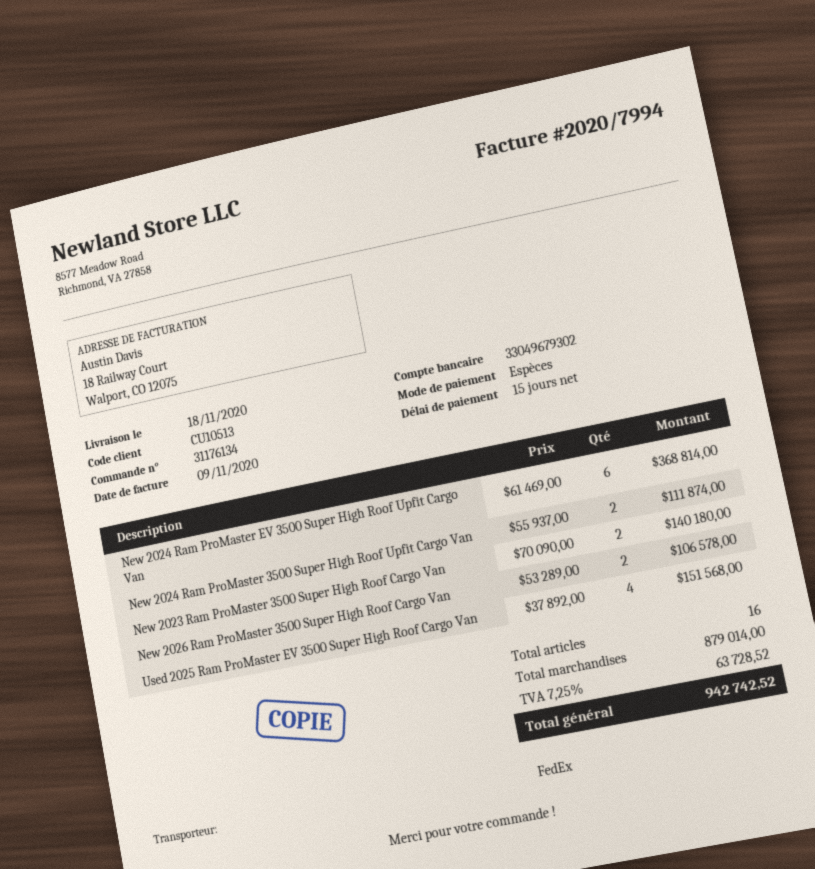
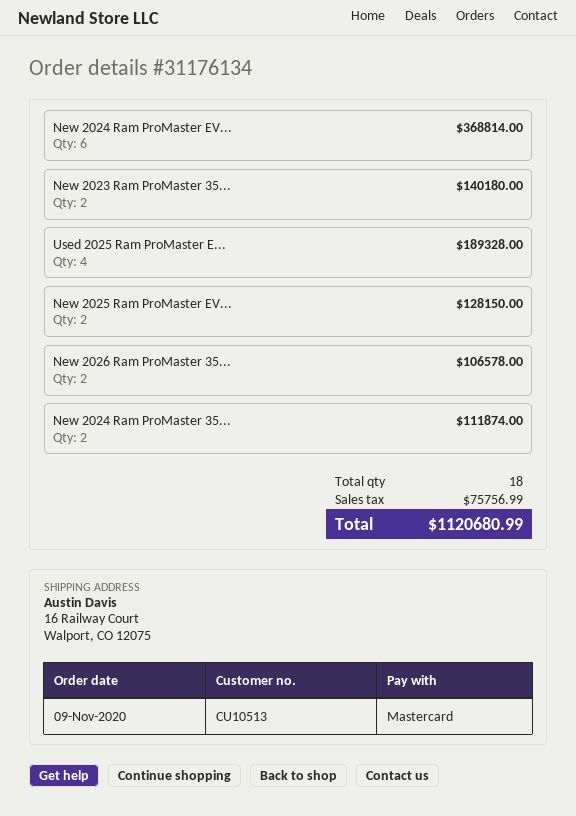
payment method: cash -> Mastercard
Used 2025 Ram ProMaster EV 3500 Super High Roof Cargo Van: 4 for 151568.00 -> 4 for 189328.00
New 2025 Ram ProMaster EV...: none -> 2 for 128150.00
total quantity: 16 -> 18
tax: 63728.52 -> 75756.99
total: 942742.52 -> 1120680.99

